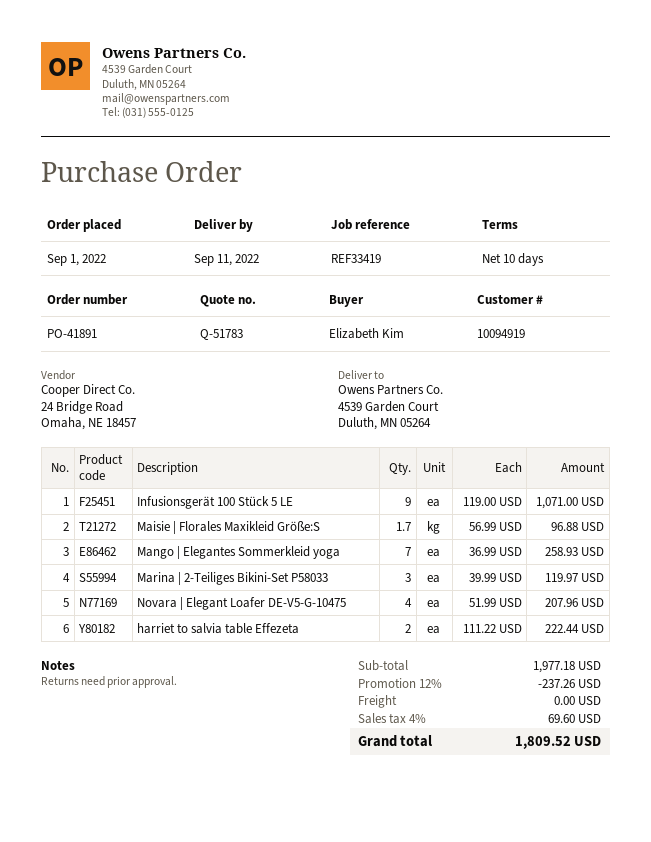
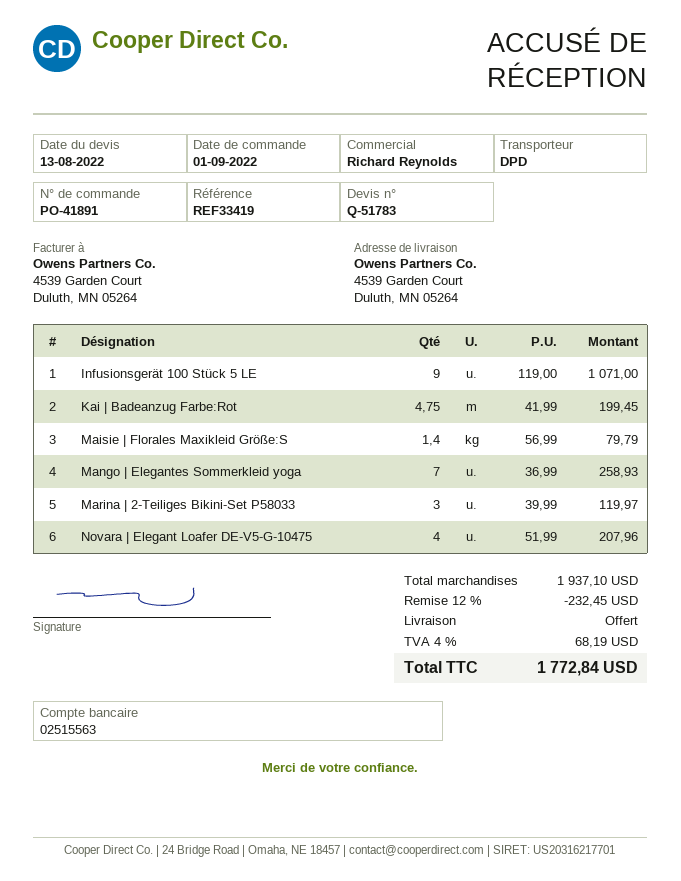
Maisie | Florales Maxikleid Größe:S: 1.7 x 56.99 = 96.88 -> 1.4 x 56.99 = 79.79
harriet to salvia table Effezeta: 2 x 111.22 = 222.44 -> none
Kai | Badeanzug Farbe:Rot: none -> 4.75 x 41.99 = 199.45
subtotal: 1977.18 -> 1937.10
discount: 12% = 237.26 -> 12% = 232.45
tax: 4% = 69.60 -> 4% = 68.19
total: 1809.52 -> 1772.84

